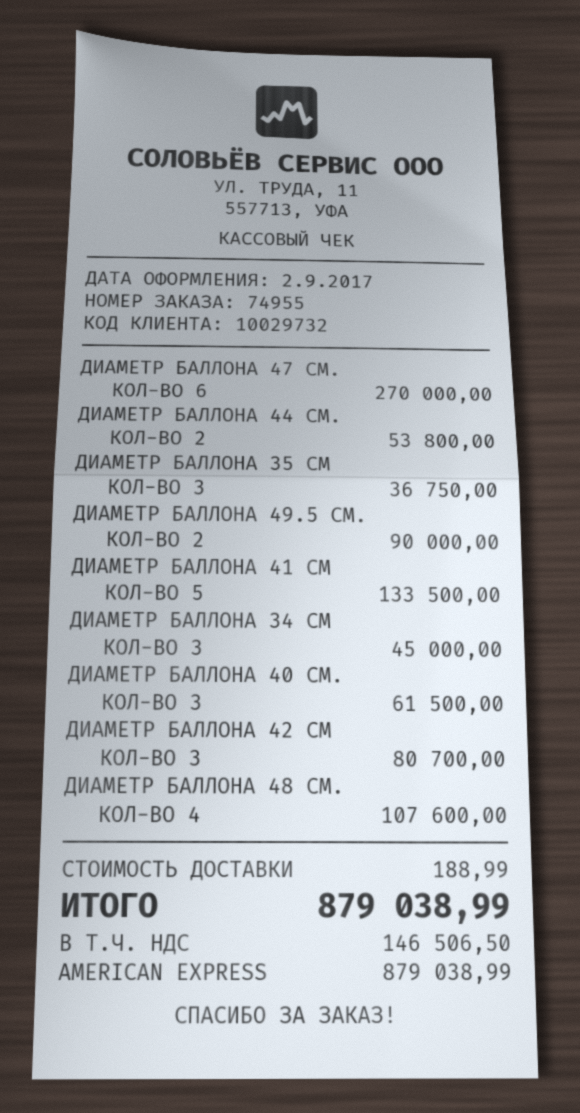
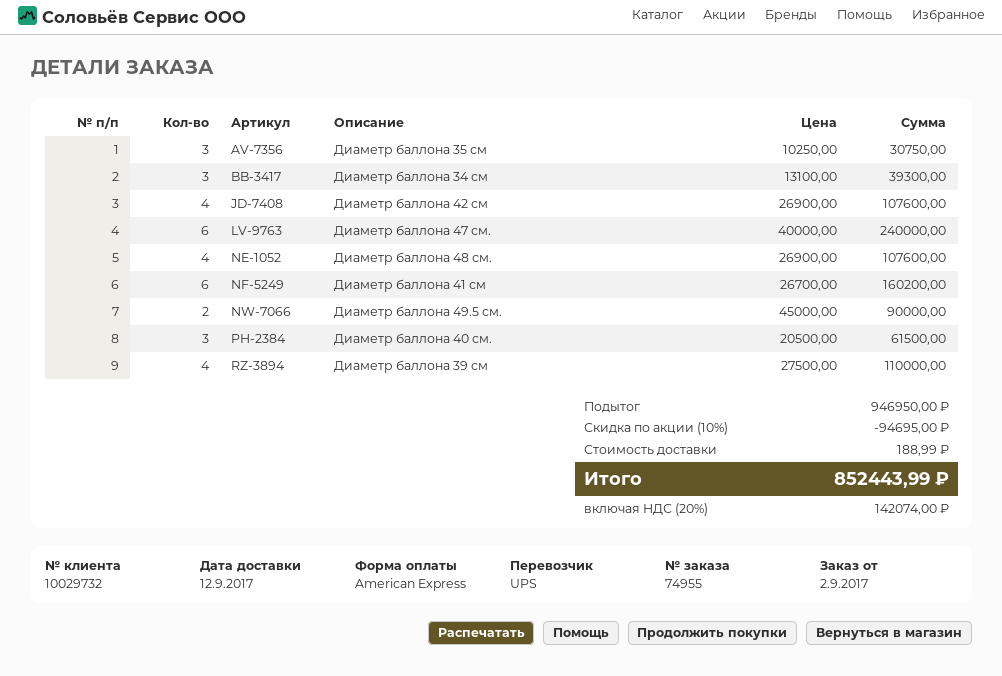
ДИАМЕТР БАЛЛОНА 47 СМ.: 6 for 270000.00 -> 6 for 240000.00
ДИАМЕТР БАЛЛОНА 44 СМ.: 2 for 53800.00 -> none
ДИАМЕТР БАЛЛОНА 35 СМ: 3 for 36750.00 -> 3 for 30750.00
ДИАМЕТР БАЛЛОНА 41 СМ: 5 for 133500.00 -> 6 for 160200.00
ДИАМЕТР БАЛЛОНА 34 СМ: 3 for 45000.00 -> 3 for 39300.00
ДИАМЕТР БАЛЛОНА 42 СМ: 3 for 80700.00 -> 4 for 107600.00
Диаметр баллона 39 см: none -> 4 for 110000.00
discount: none -> 10% = 94695.00
tax: 146506.50 -> 142074.00
total: 879038.99 -> 852443.99

